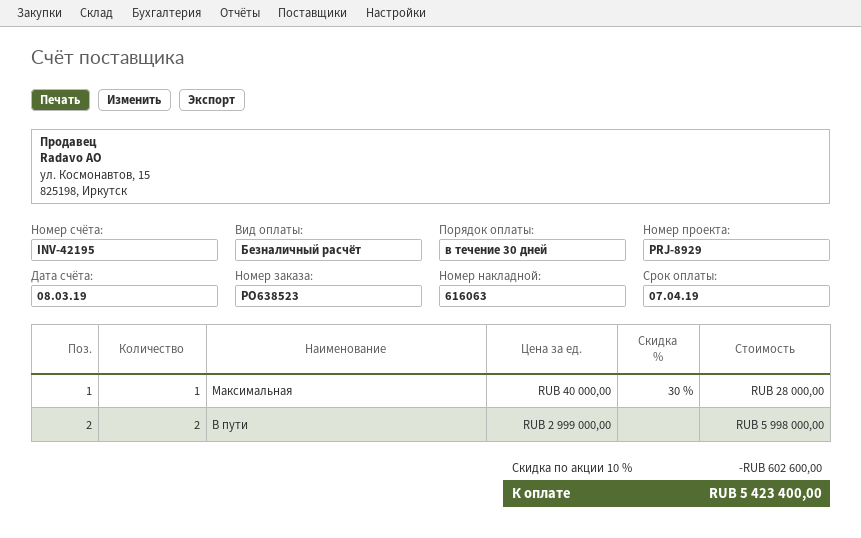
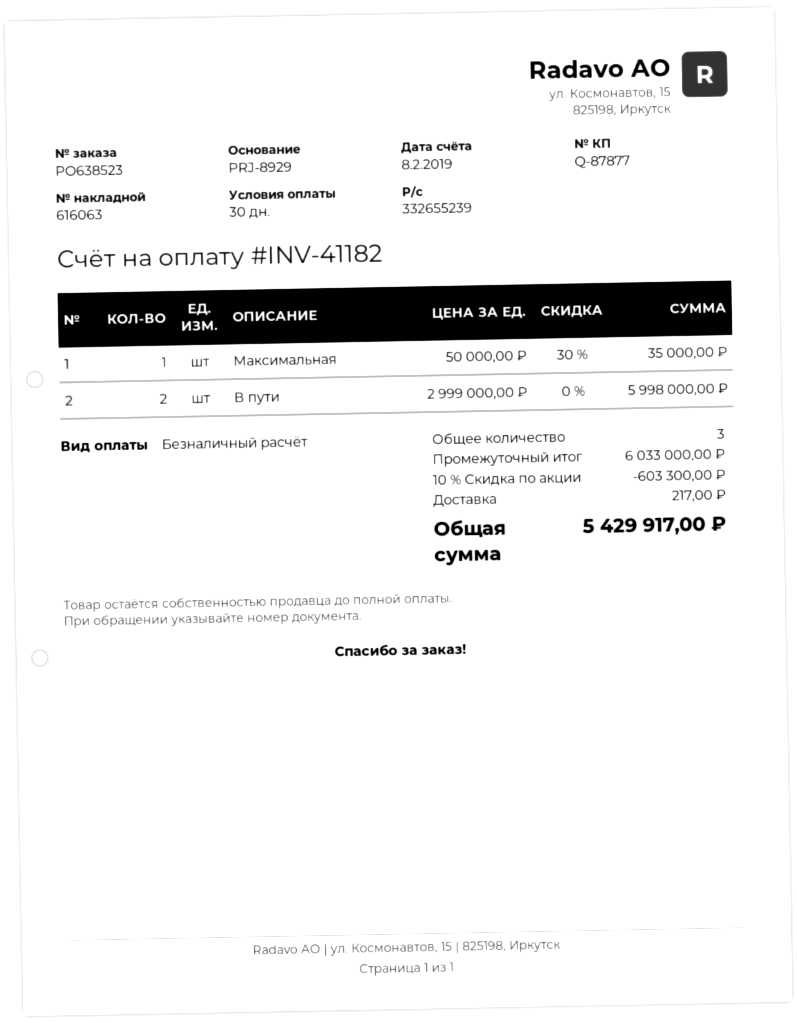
invoice number: INV-42195 -> INV-41182
invoice date: 2019-03-08 -> 2019-02-08
Максимальная: 1 x 40000.00 - 30% = 28000.00 -> 1 x 50000.00 - 30% = 35000.00
discount: 10% = 602600.00 -> 10% = 603300.00
shipping: none -> 217.00
total: 5423400.00 -> 5429917.00

